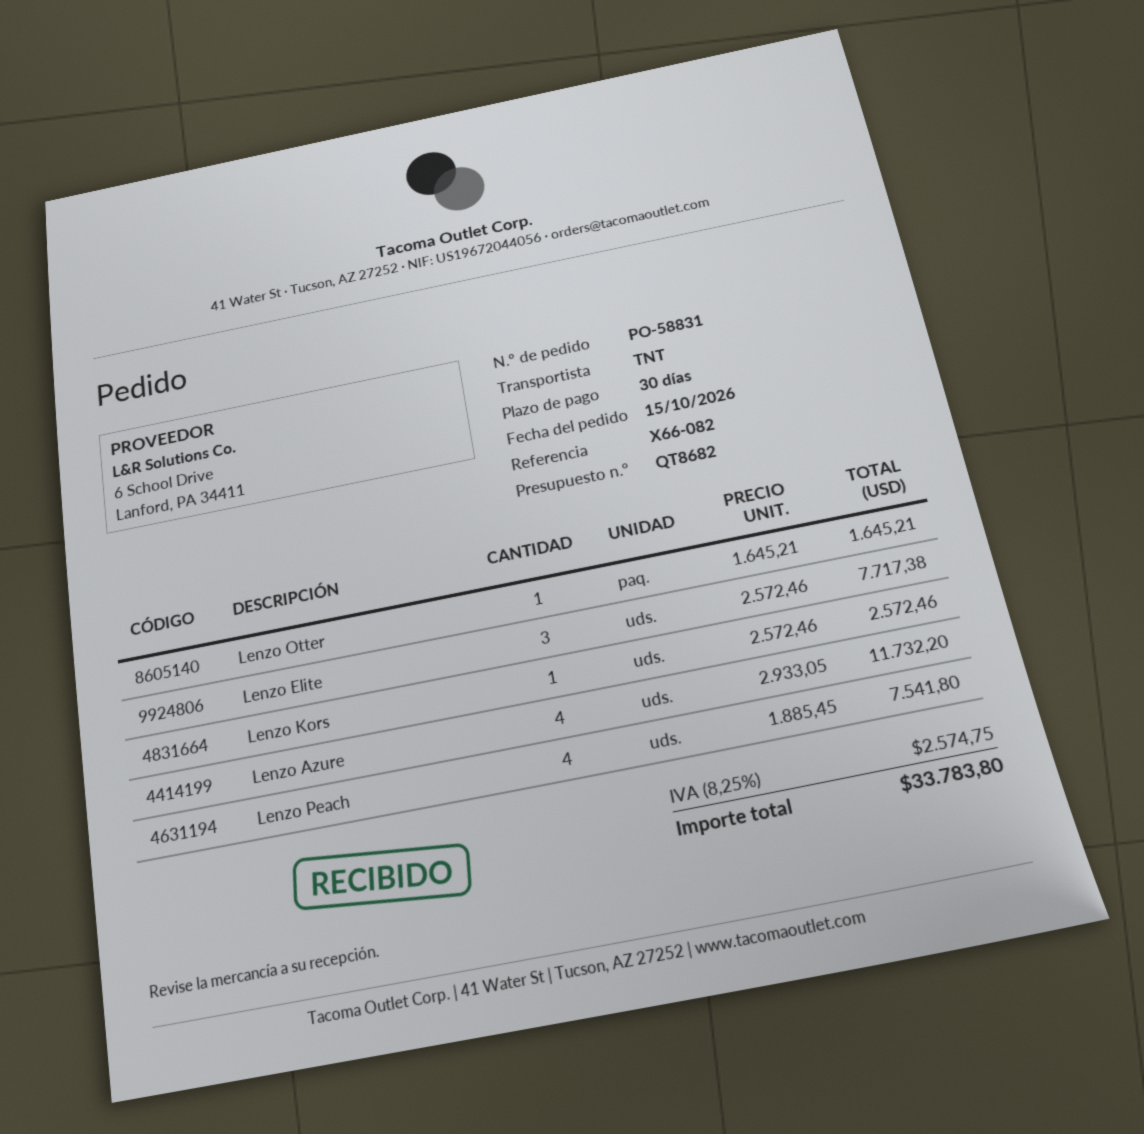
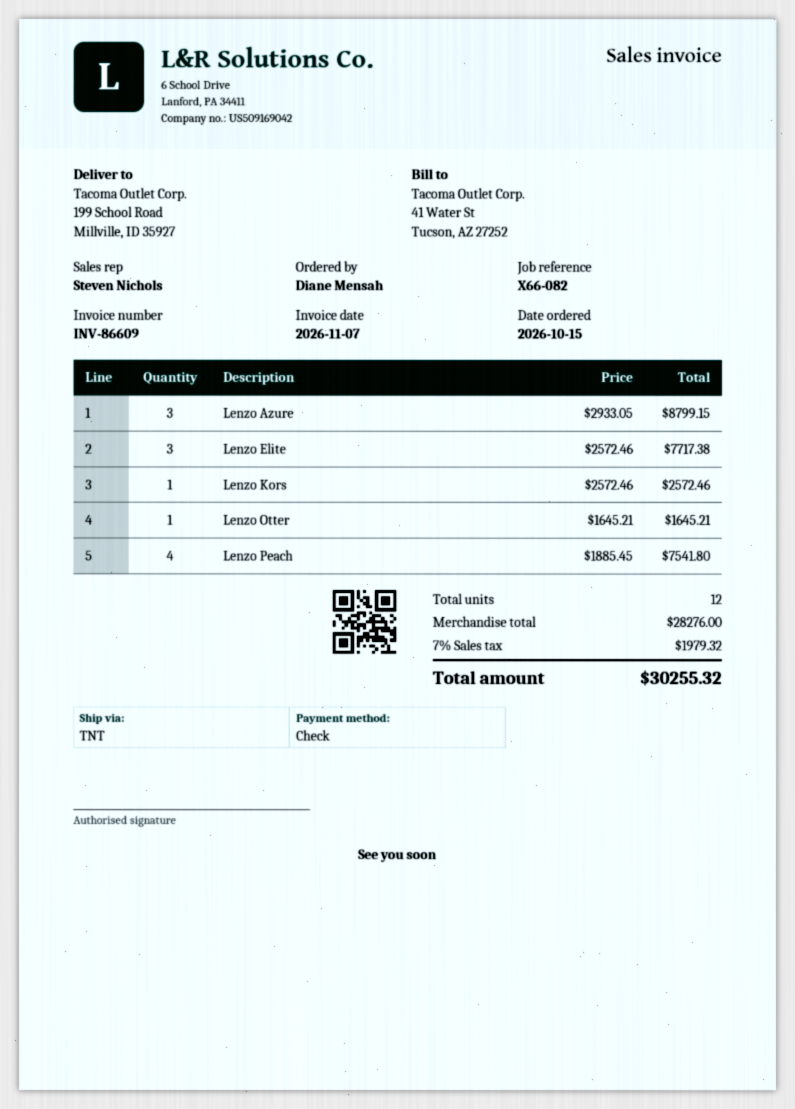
Lenzo Azure: 4 x 2933.05 = 11732.20 -> 3 x 2933.05 = 8799.15
tax: 8.25% = 2574.75 -> 7% = 1979.32
total: 33783.80 -> 30255.32

